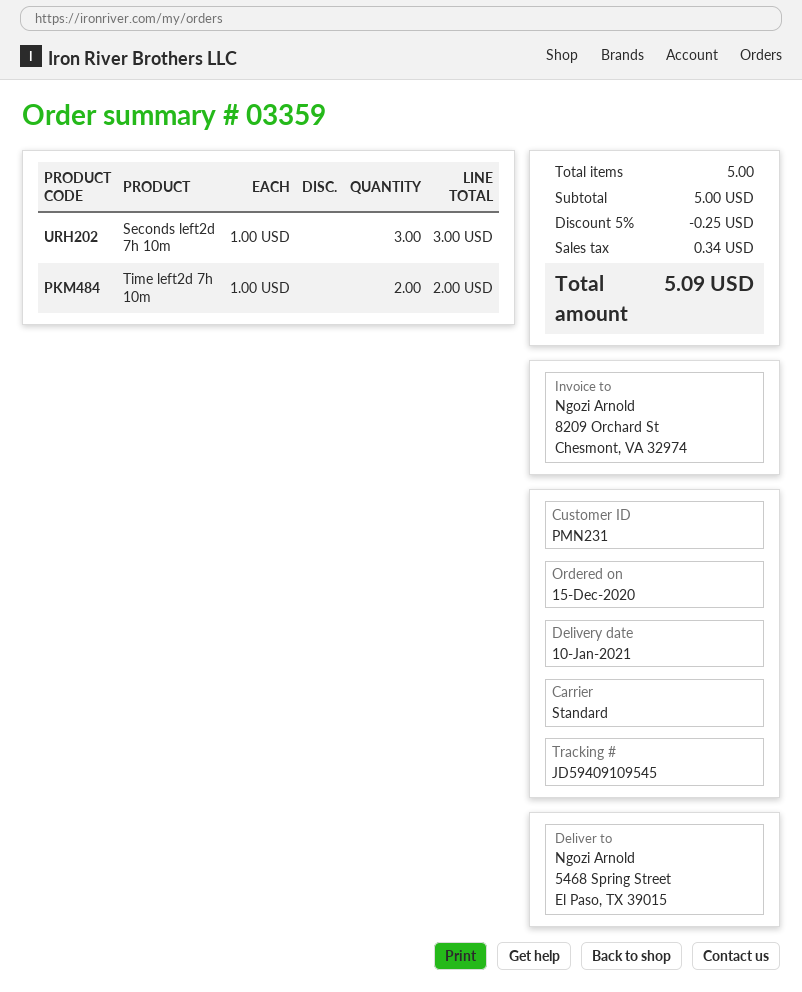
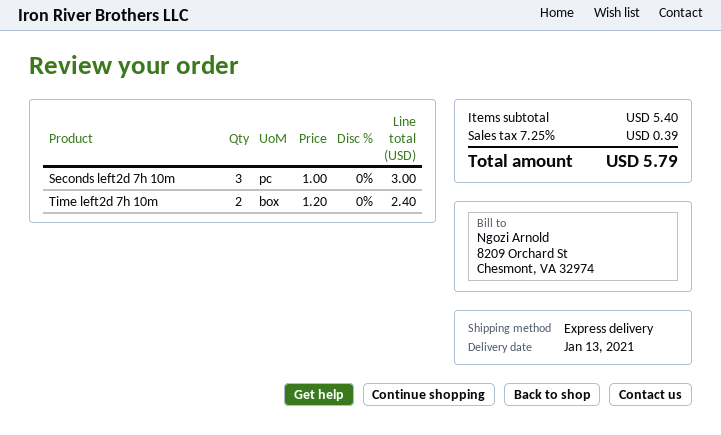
delivery date: 2021-01-10 -> 2021-01-13
shipping method: standard -> express
Time left2d 7h 10m: 2 x 1.00 = 2.00 -> 2 x 1.20 = 2.40
subtotal: 5.00 -> 5.40
discount: 5% = 0.25 -> none
tax: 0.34 -> 0.39
total: 5.09 -> 5.79

